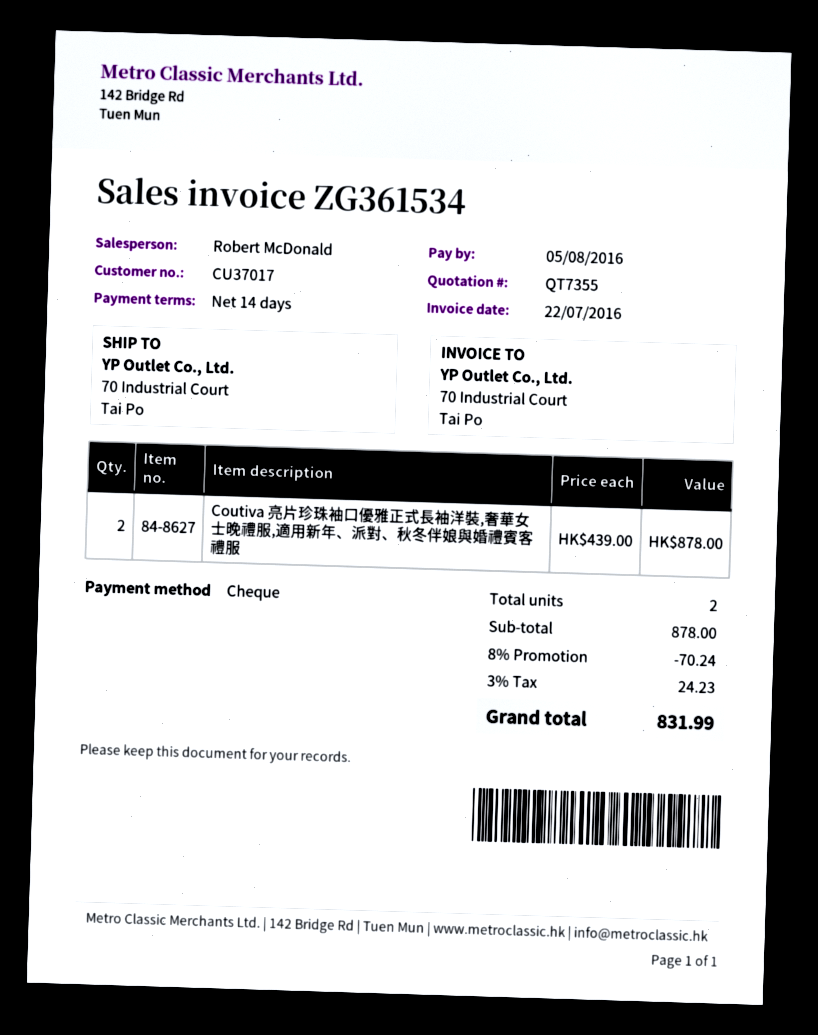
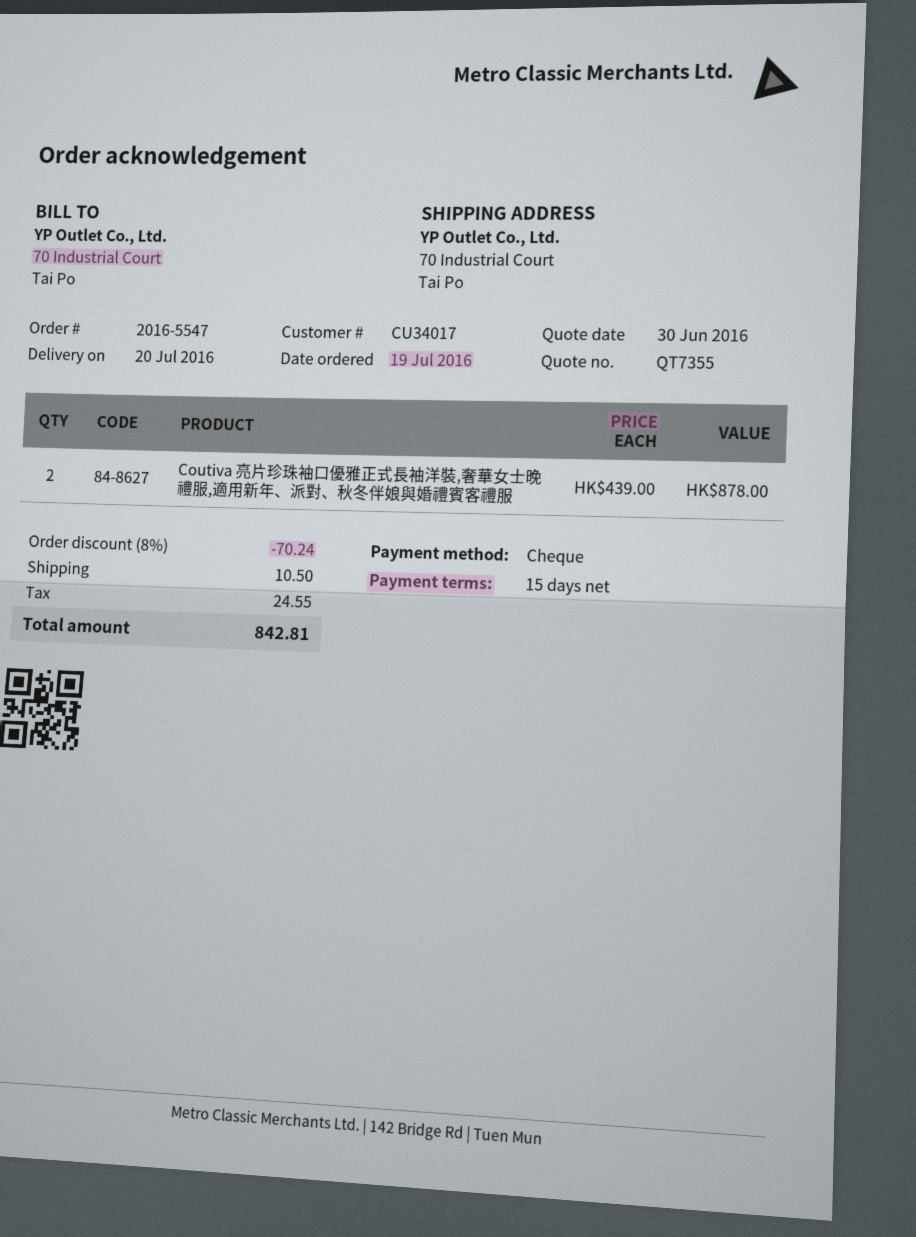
payment terms: 14 days -> 15 days
customer number: CU37017 -> CU34017
shipping: none -> 10.50
tax: 24.23 -> 24.55
total: 831.99 -> 842.81

